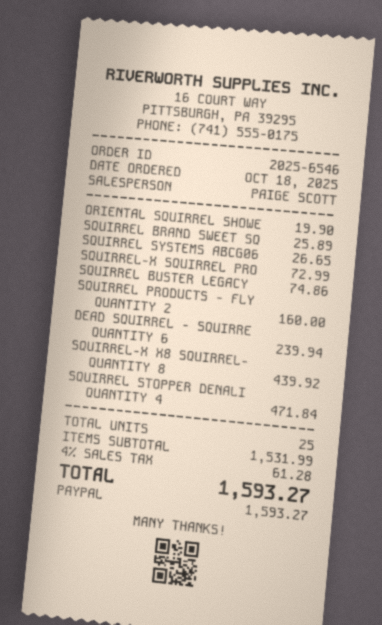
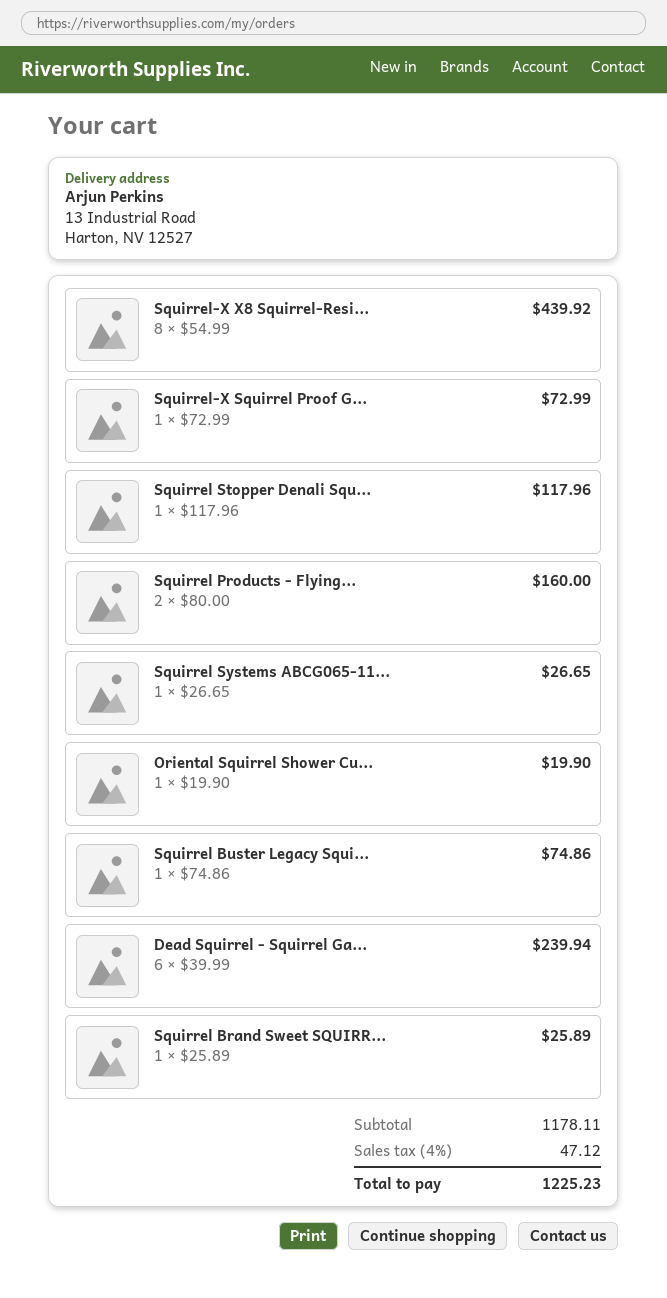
SQUIRREL STOPPER DENALI: 4 for 471.84 -> 1 for 117.96
subtotal: 1531.99 -> 1178.11
tax: 4% = 61.28 -> 4% = 47.12
total: 1593.27 -> 1225.23

